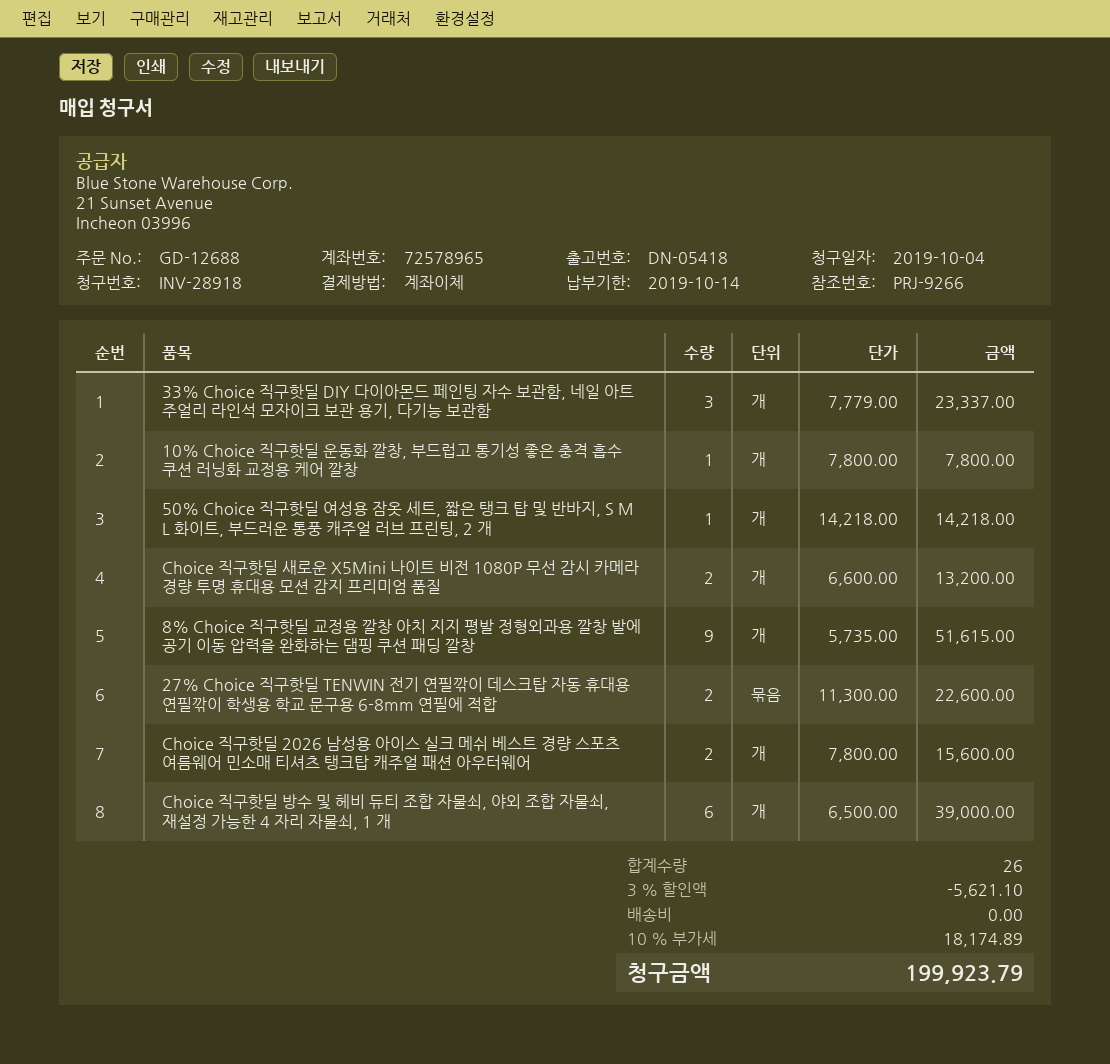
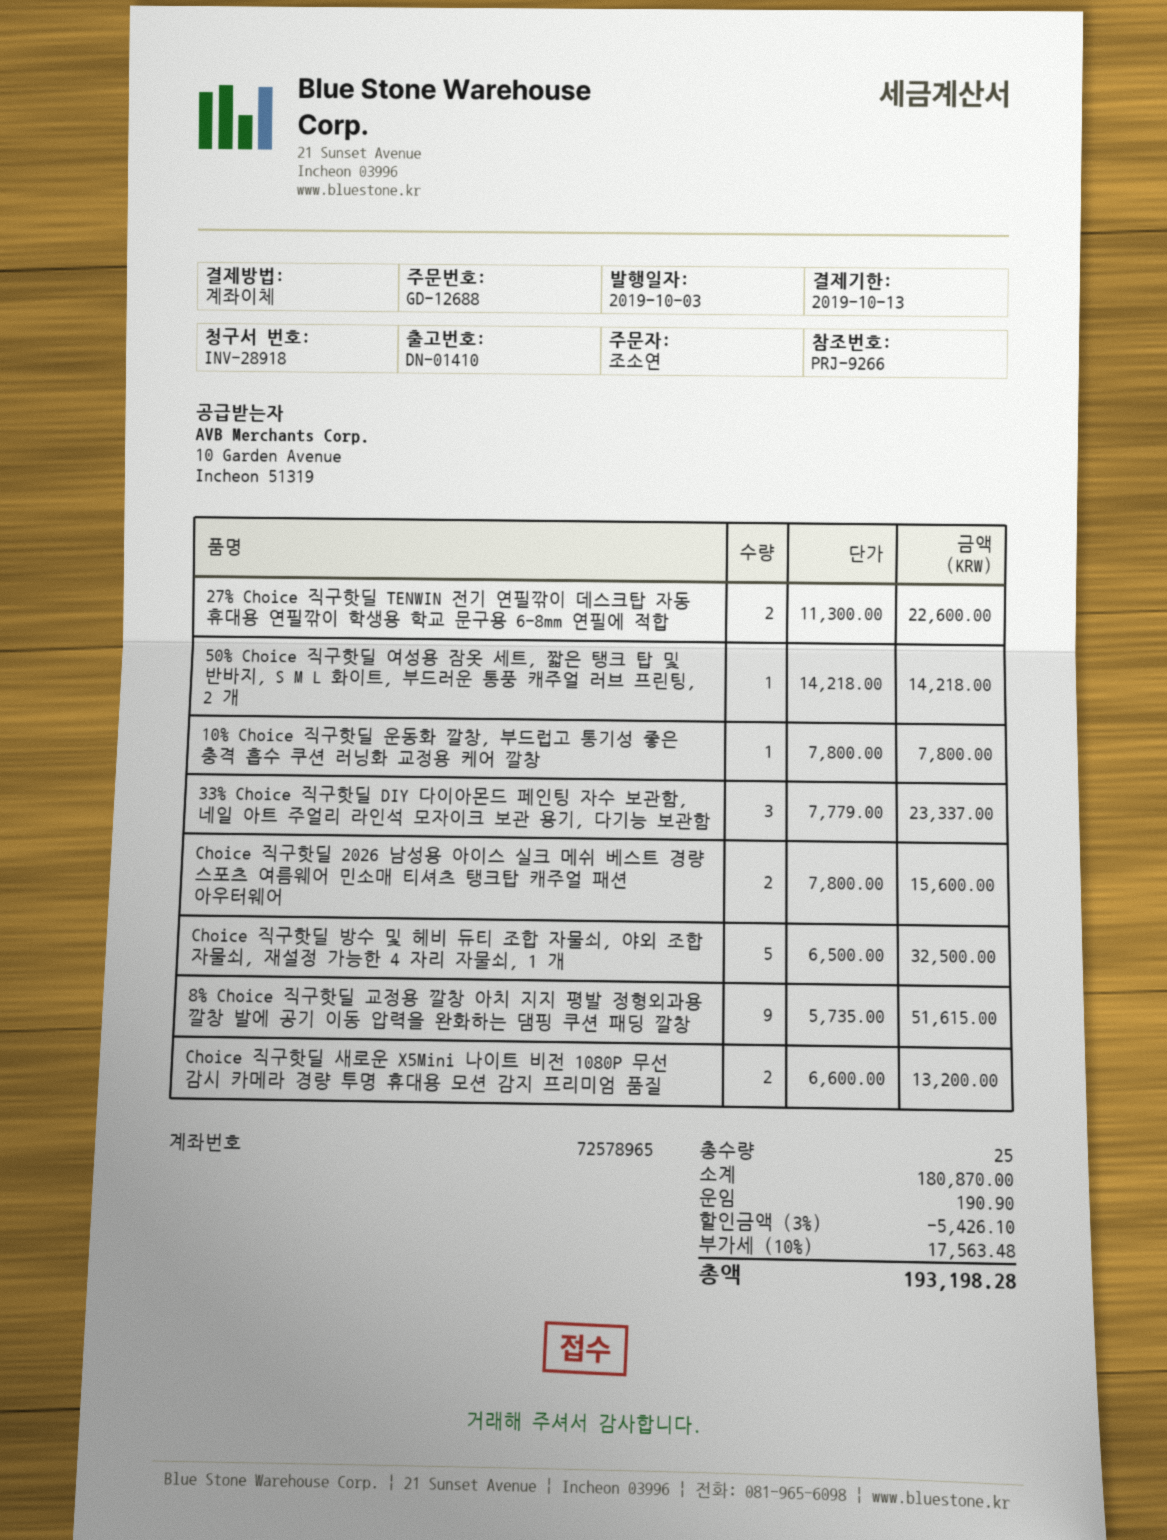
delivery note number: DN-05418 -> DN-01410
invoice date: 2019-10-04 -> 2019-10-03
due date: 2019-10-14 -> 2019-10-13
Choice 직구핫딜 방수 및 헤비 듀티 조합 자물쇠, 야외 조합 자물쇠, 재설정 가능한 4 자리 자물쇠, 1 개: 6 x 6500.00 = 39000.00 -> 5 x 6500.00 = 32500.00
total quantity: 26 -> 25
discount: 3% = 5621.10 -> 3% = 5426.10
shipping: 0.00 -> 190.90
tax: 10% = 18174.89 -> 10% = 17563.48
total: 199923.79 -> 193198.28

